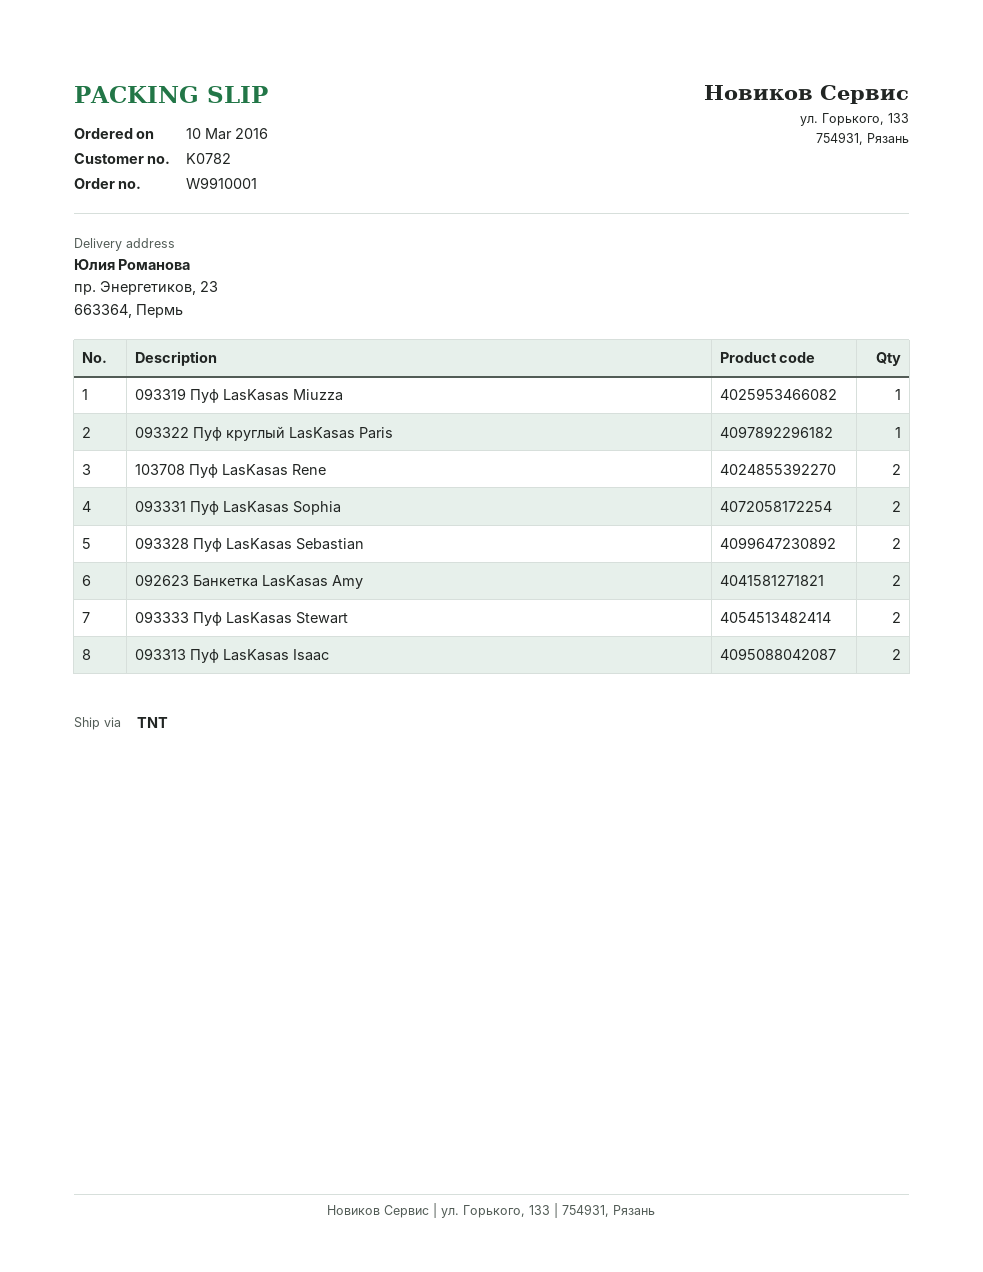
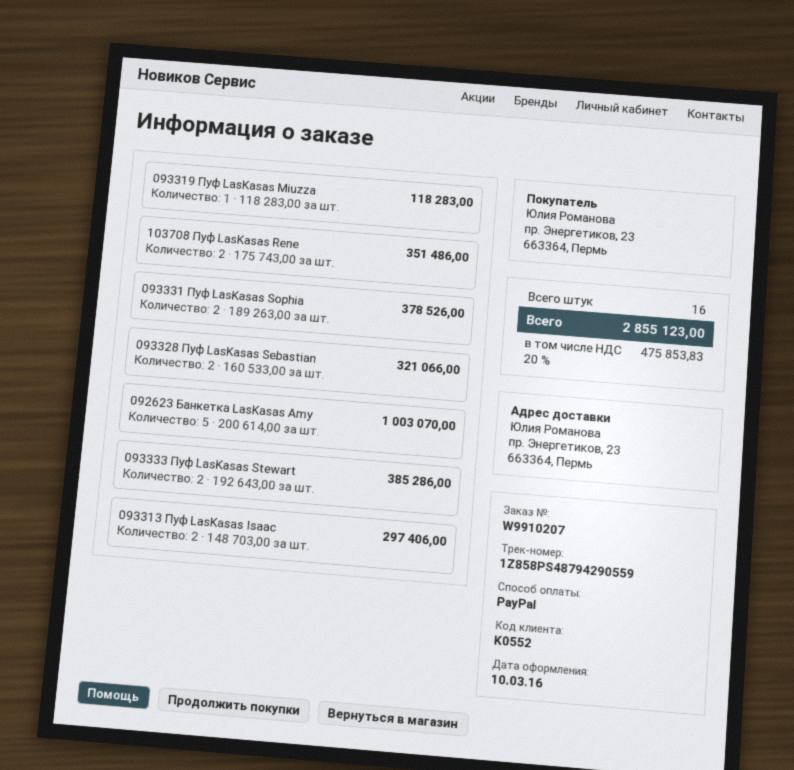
order number: W9910001 -> W9910207
customer number: K0782 -> K0552
093322 Пуф круглый LasKasas Paris: 1 -> none
092623 Банкетка LasKasas Amy: 2 -> 5

